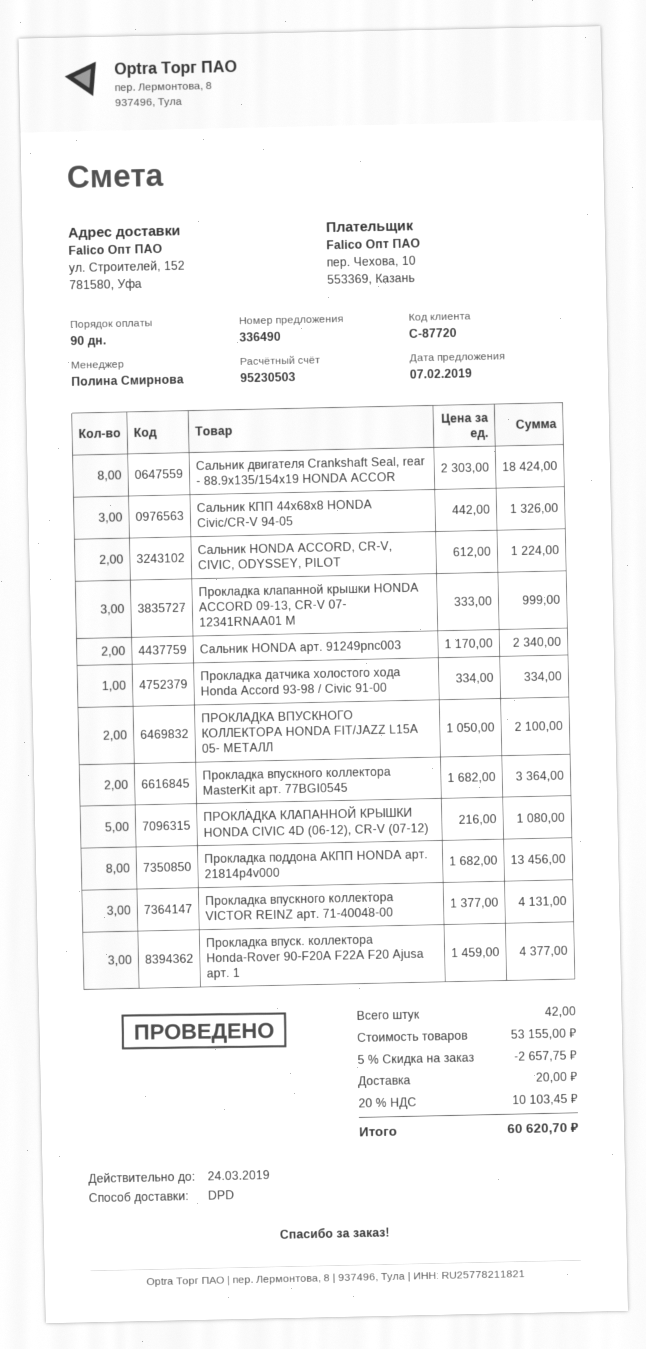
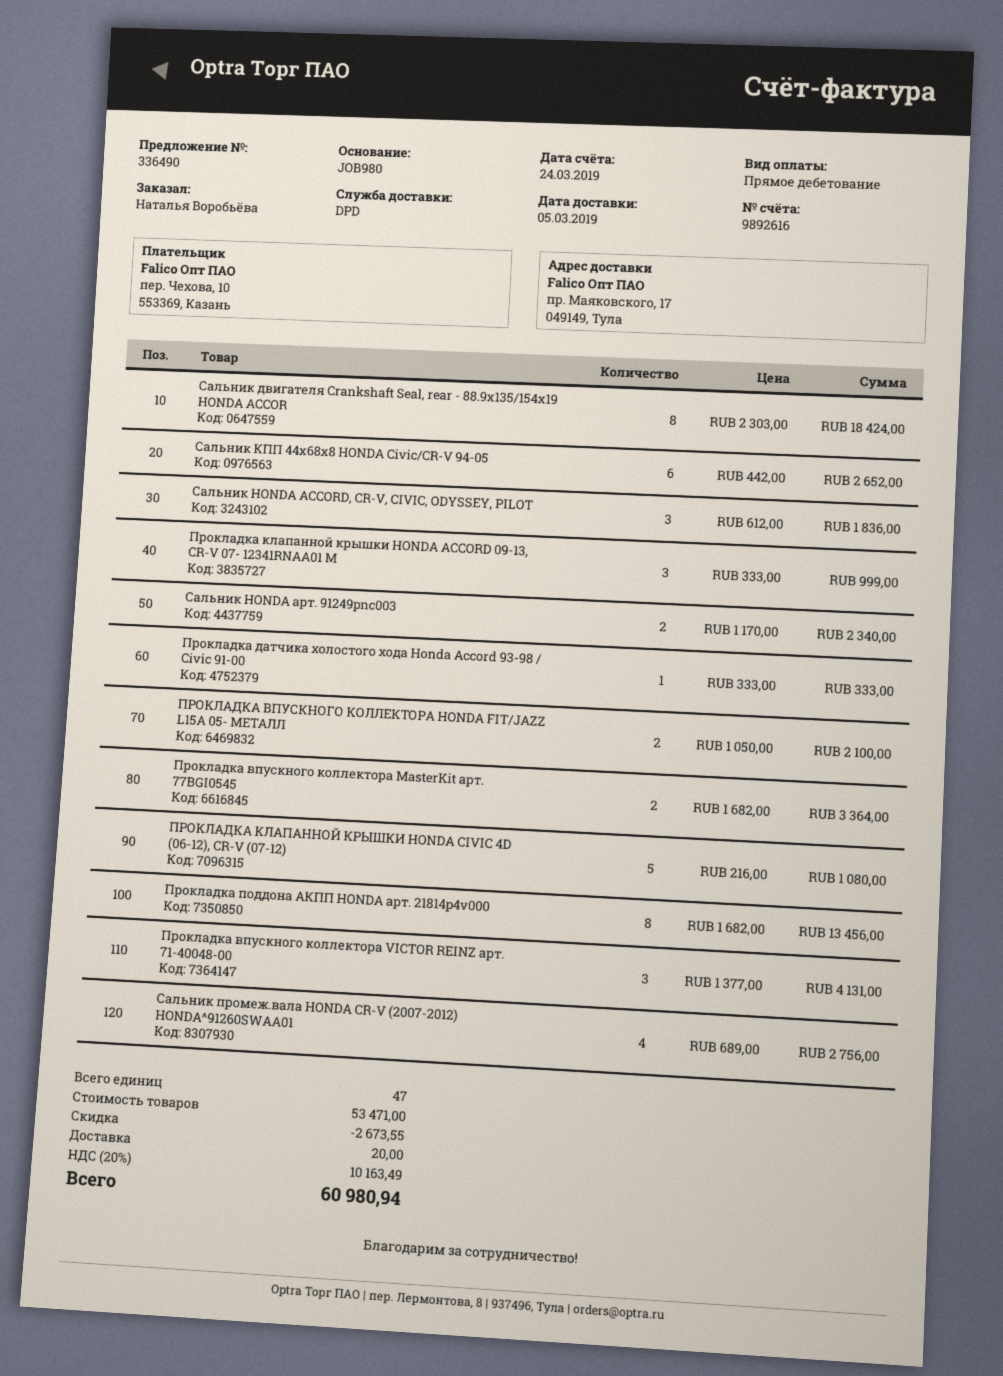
ship to: ул. Строителей, 152, 781580, Уфа -> пр. Маяковского, 17, 049149, Тула
Сальник КПП 44x68x8 HONDA Civic/CR-V 94-05: 3 x 442.00 = 1326.00 -> 6 x 442.00 = 2652.00
Сальник HONDA ACCORD, CR-V, CIVIC, ODYSSEY, PILOT: 2 x 612.00 = 1224.00 -> 3 x 612.00 = 1836.00
Прокладка датчика холостого хода Honda Accord 93-98 / Civic 91-00: 1 x 334.00 = 334.00 -> 1 x 333.00 = 333.00
Прокладка впуск. коллектора Honda-Rover 90-F20A F22A F20 Ajusa арт. 1: 3 x 1459.00 = 4377.00 -> none
Сальник промеж.вала HONDA CR-V (2007-2012) HONDA^91260SWAA01: none -> 4 x 689.00 = 2756.00
total quantity: 42 -> 47
subtotal: 53155.00 -> 53471.00
discount: 2657.75 -> 2673.55
tax: 20% = 10103.45 -> 20% = 10163.49
total: 60620.70 -> 60980.94

